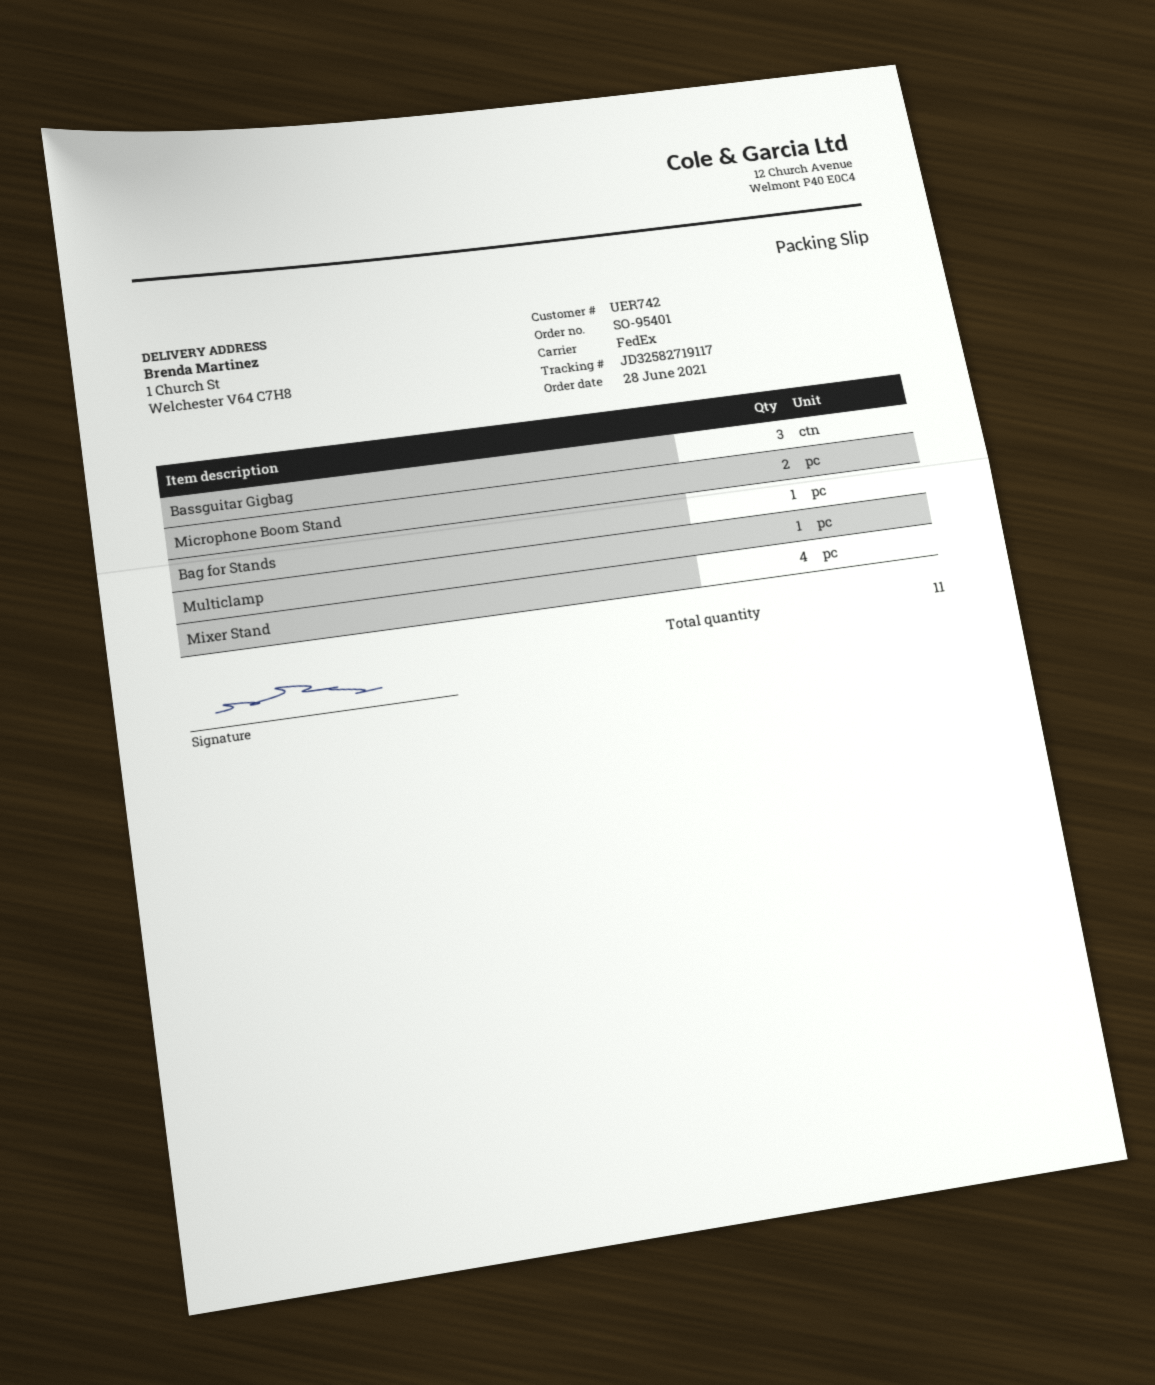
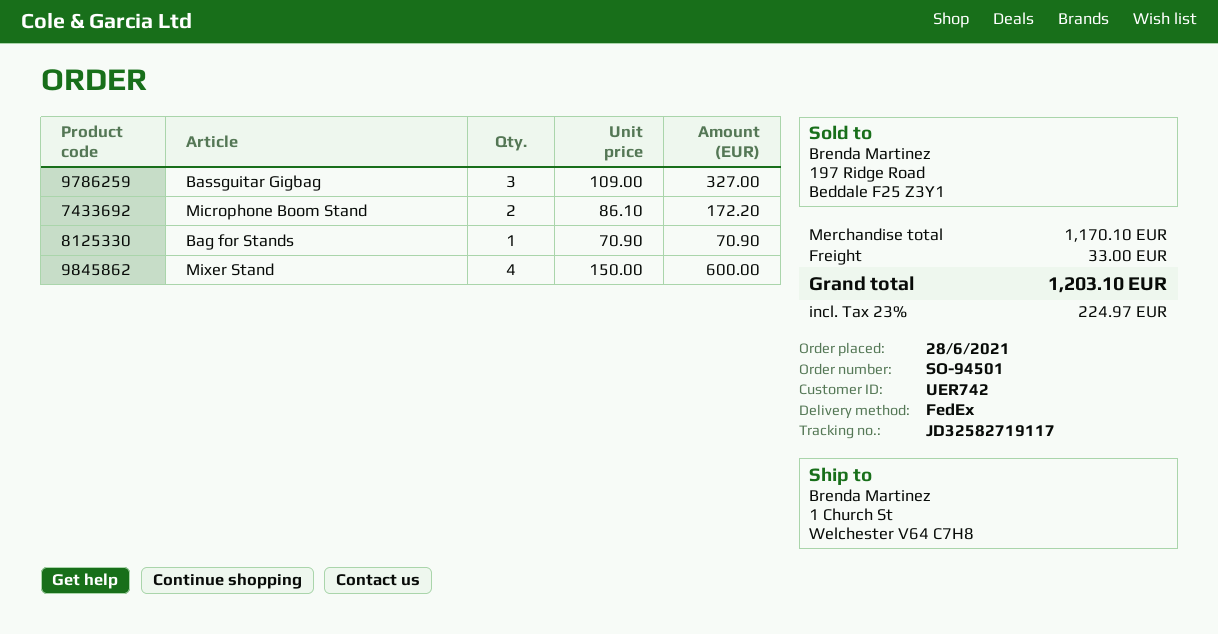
order number: SO-95401 -> SO-94501
Multiclamp: 1 -> none

